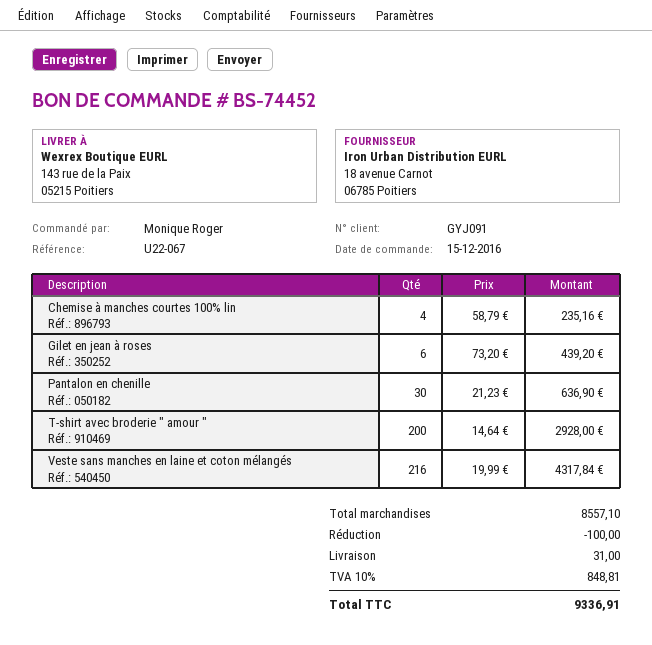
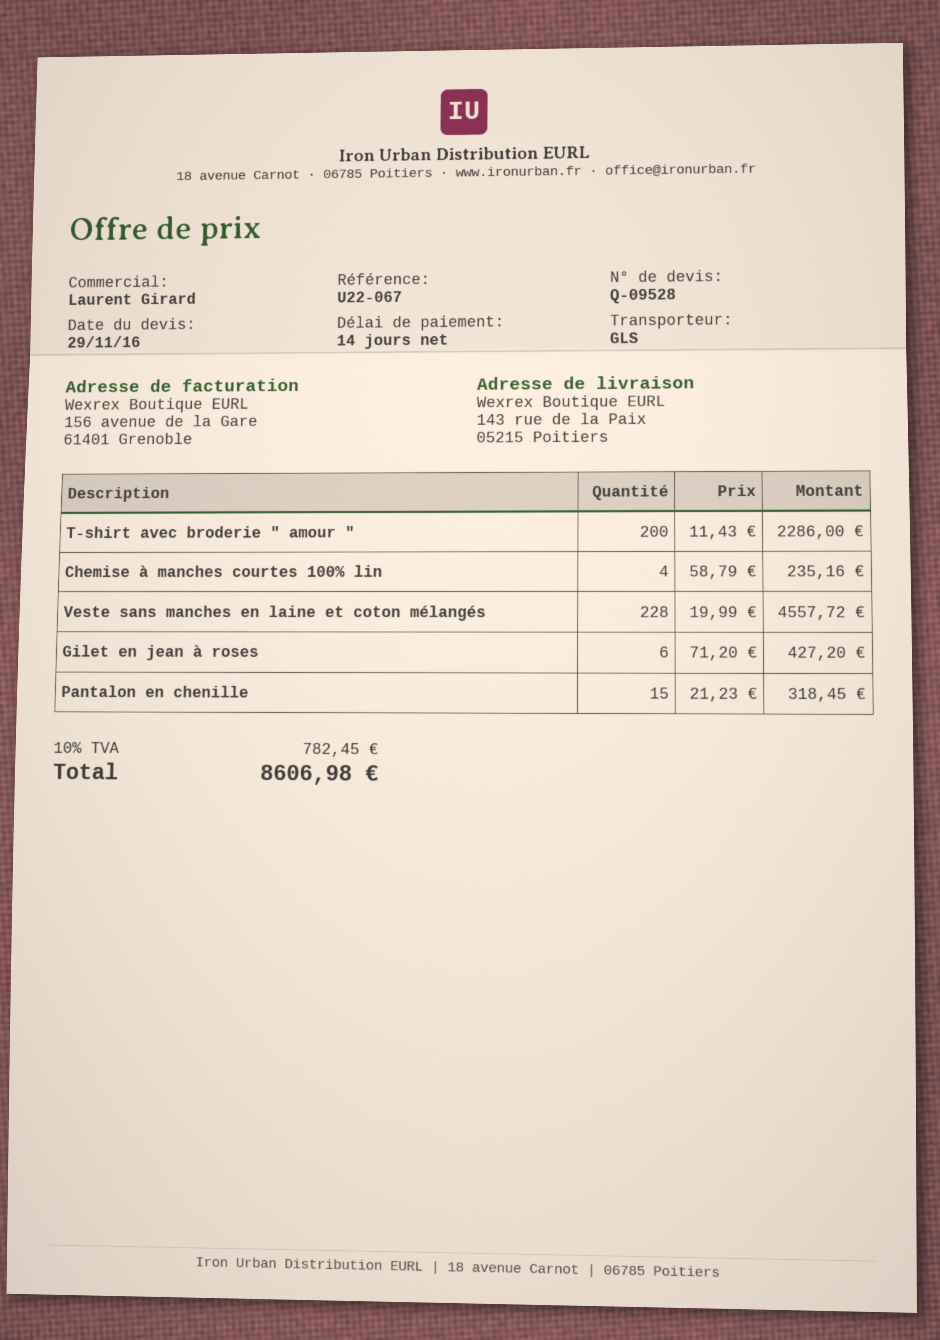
Gilet en jean à roses: 6 x 73.20 = 439.20 -> 6 x 71.20 = 427.20
Pantalon en chenille: 30 x 21.23 = 636.90 -> 15 x 21.23 = 318.45
T-shirt avec broderie " amour ": 200 x 14.64 = 2928.00 -> 200 x 11.43 = 2286.00
Veste sans manches en laine et coton mélangés: 216 x 19.99 = 4317.84 -> 228 x 19.99 = 4557.72
discount: 100.00 -> none
shipping: 31.00 -> none
tax: 10% = 848.81 -> 10% = 782.45
total: 9336.91 -> 8606.98

